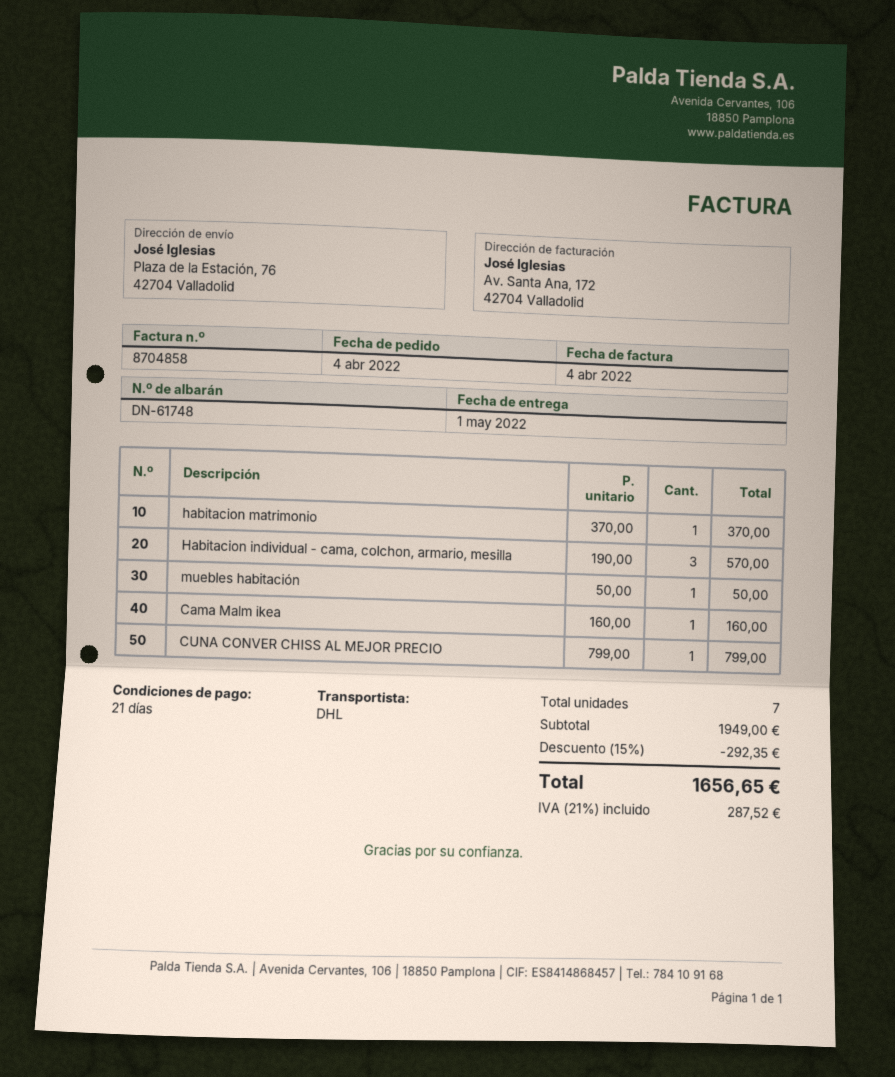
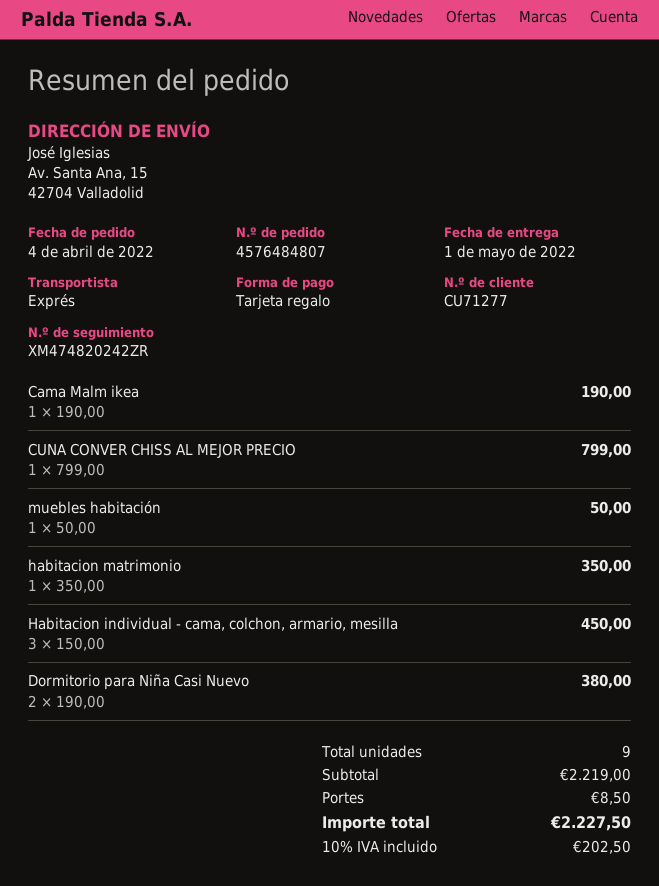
shipping method: DHL -> express
ship to: Plaza de la Estación, 76, 42704 Valladolid -> Av. Santa Ana, 15, 42704 Valladolid
habitacion matrimonio: 1 x 370.00 = 370.00 -> 1 x 350.00 = 350.00
Habitacion individual - cama, colchon, armario, mesilla: 3 x 190.00 = 570.00 -> 3 x 150.00 = 450.00
Cama Malm ikea: 1 x 160.00 = 160.00 -> 1 x 190.00 = 190.00
Dormitorio para Niña Casi Nuevo: none -> 2 x 190.00 = 380.00
total quantity: 7 -> 9
subtotal: 1949.00 -> 2219.00
discount: 15% = 292.35 -> none
shipping: none -> 8.50
tax: 21% = 287.52 -> 10% = 202.50
total: 1656.65 -> 2227.50

